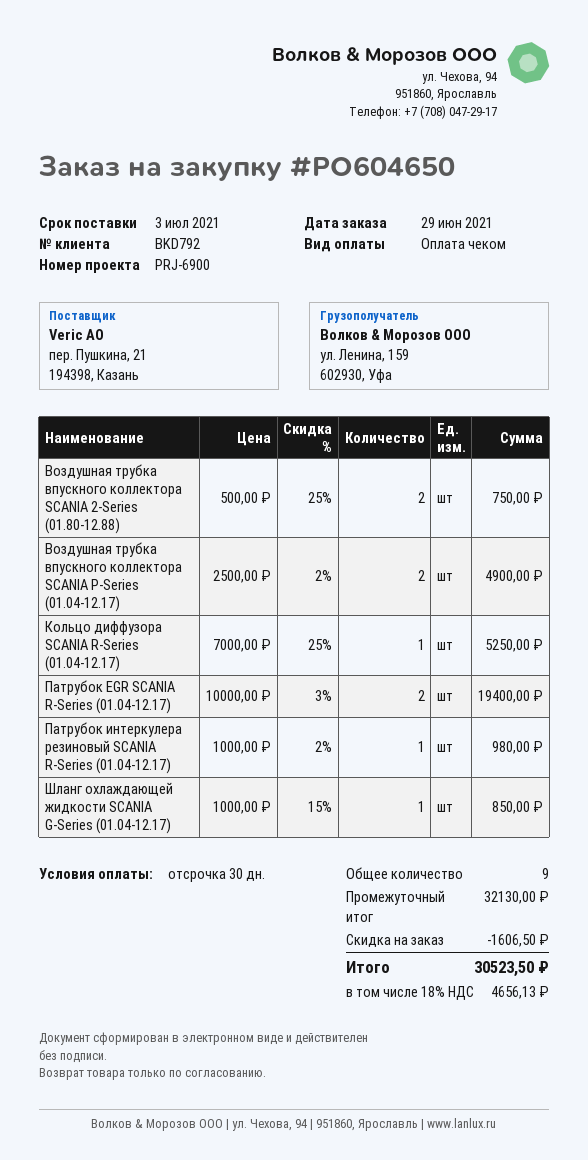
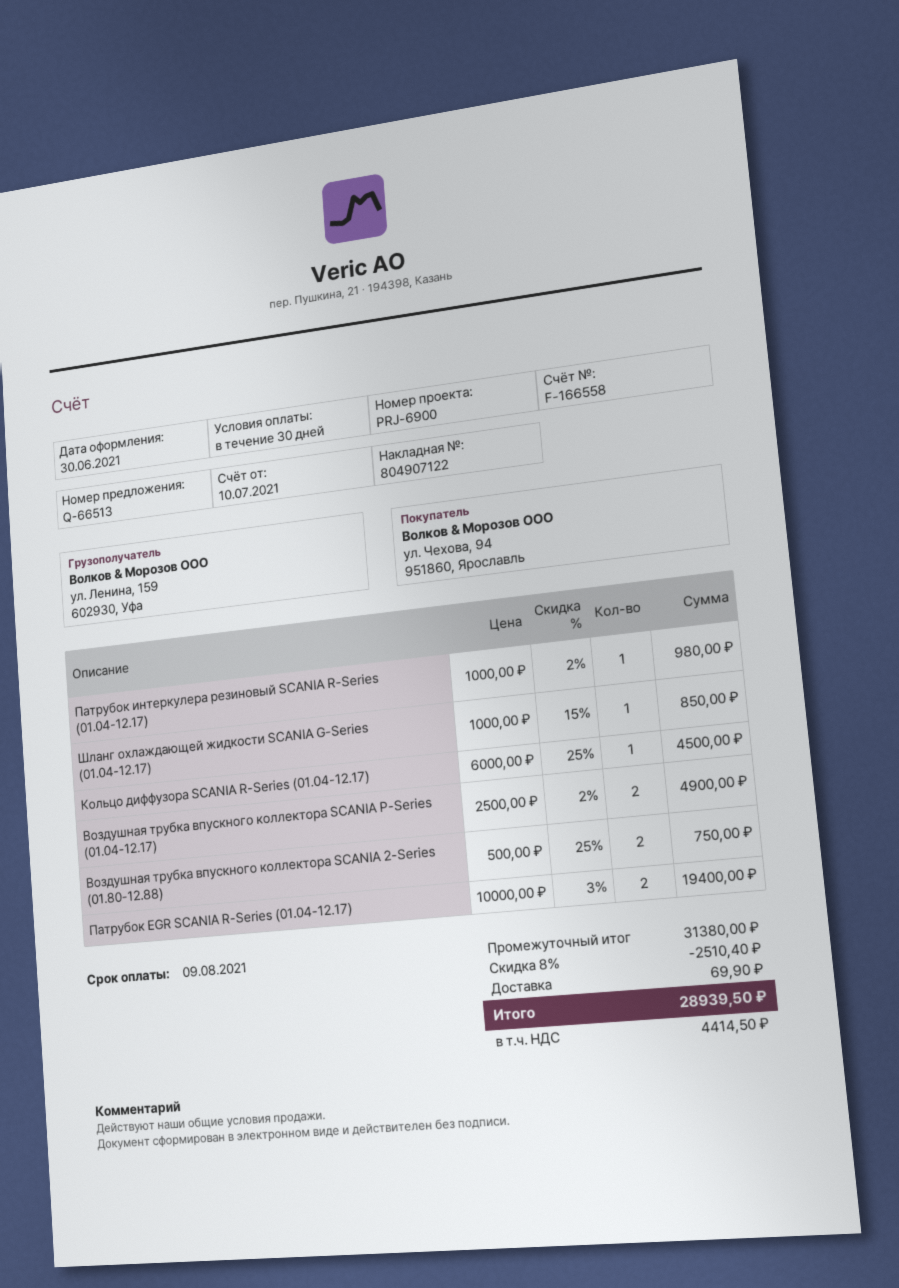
order date: 2021-06-29 -> 2021-06-30
Кольцо диффузора SCANIA R-Series (01.04-12.17): 1 x 7000.00 - 25% = 5250.00 -> 1 x 6000.00 - 25% = 4500.00
subtotal: 32130.00 -> 31380.00
discount: 1606.50 -> 2510.40
shipping: none -> 69.90
tax: 4656.13 -> 4414.50
total: 30523.50 -> 28939.50

